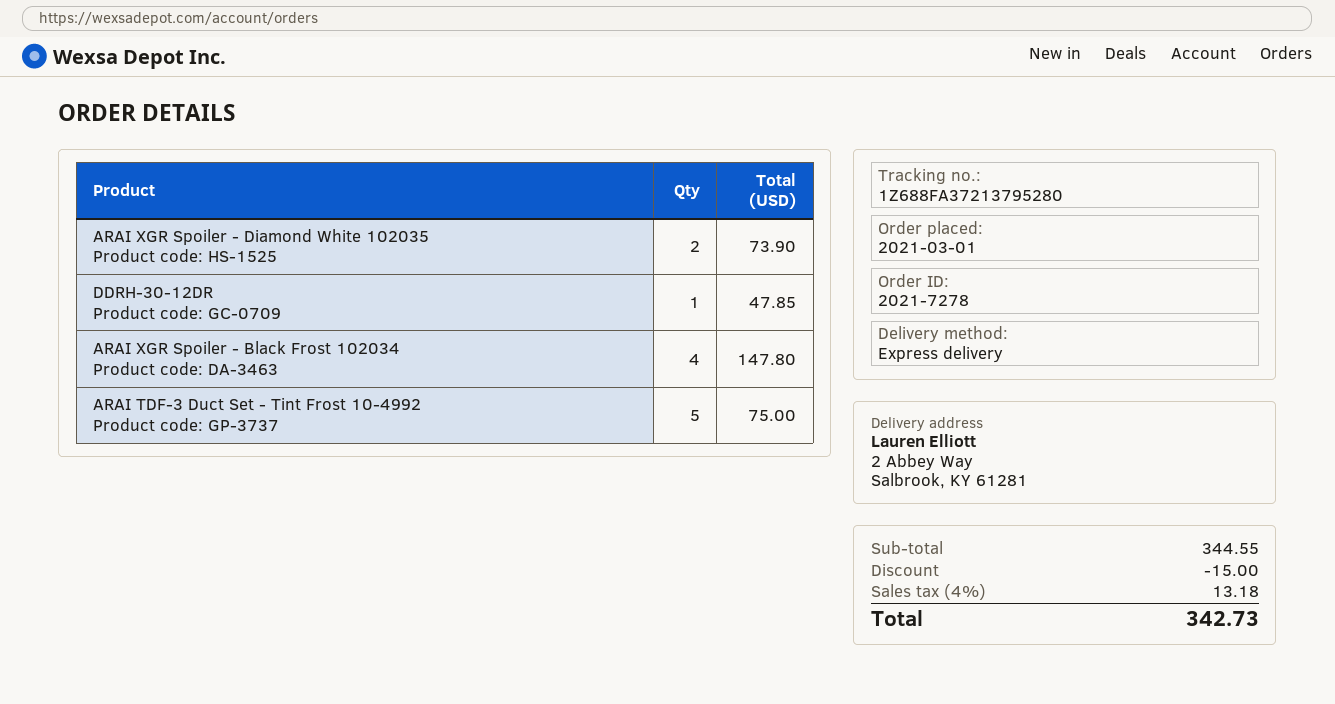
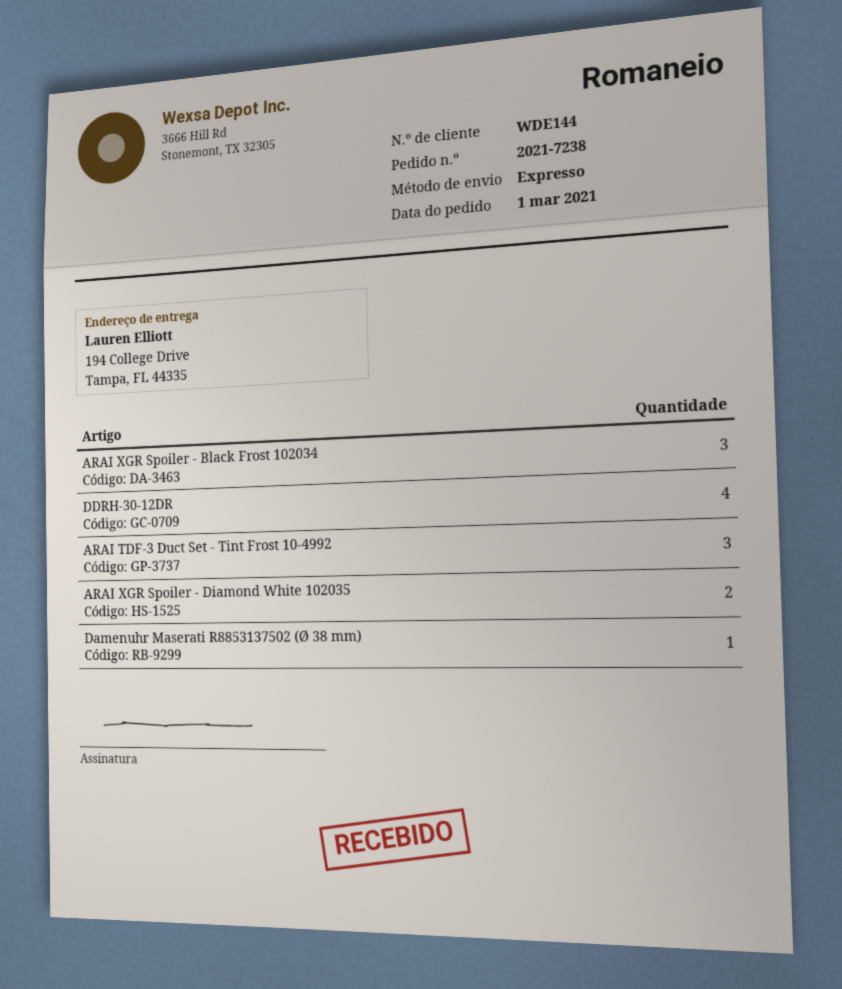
order number: 2021-7278 -> 2021-7238
ship to: 2 Abbey Way, Salbrook, KY 61281 -> 194 College Drive, Tampa, FL 44335
DDRH-30-12DR: 1 -> 4
ARAI XGR Spoiler - Black Frost 102034: 4 -> 3
ARAI TDF-3 Duct Set - Tint Frost 10-4992: 5 -> 3
Damenuhr Maserati R8853137502 (Ø 38 mm): none -> 1

